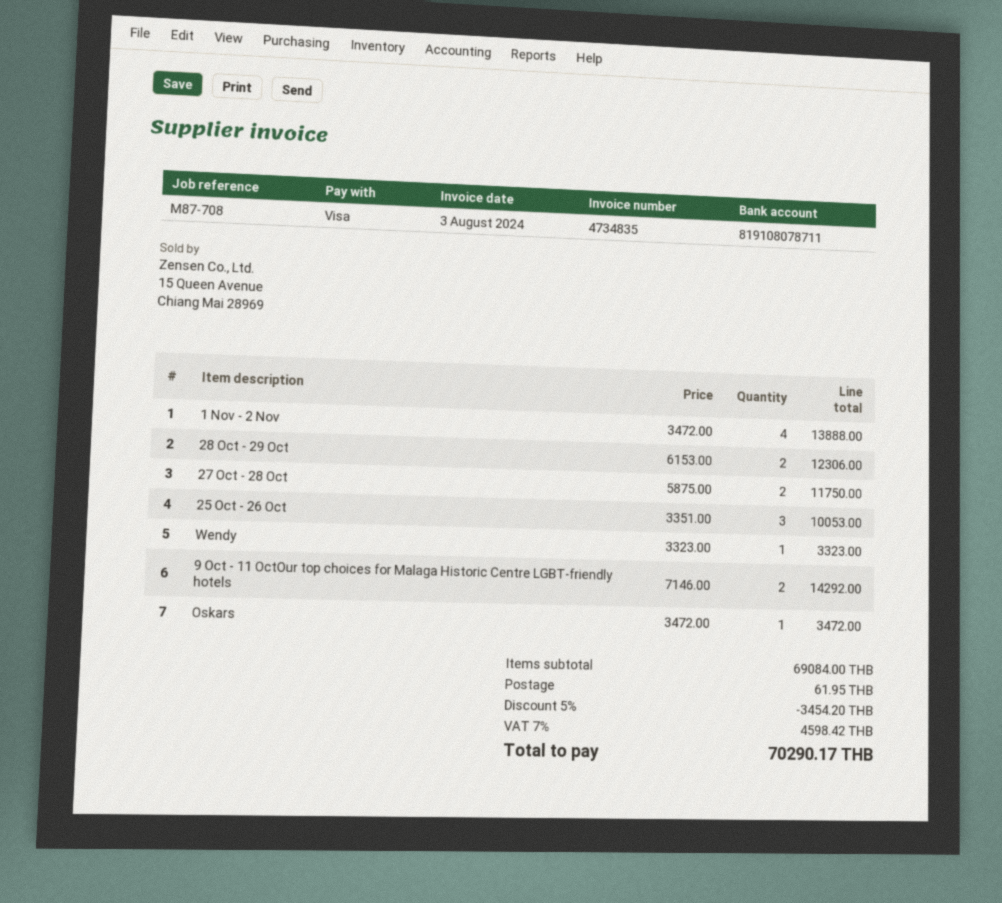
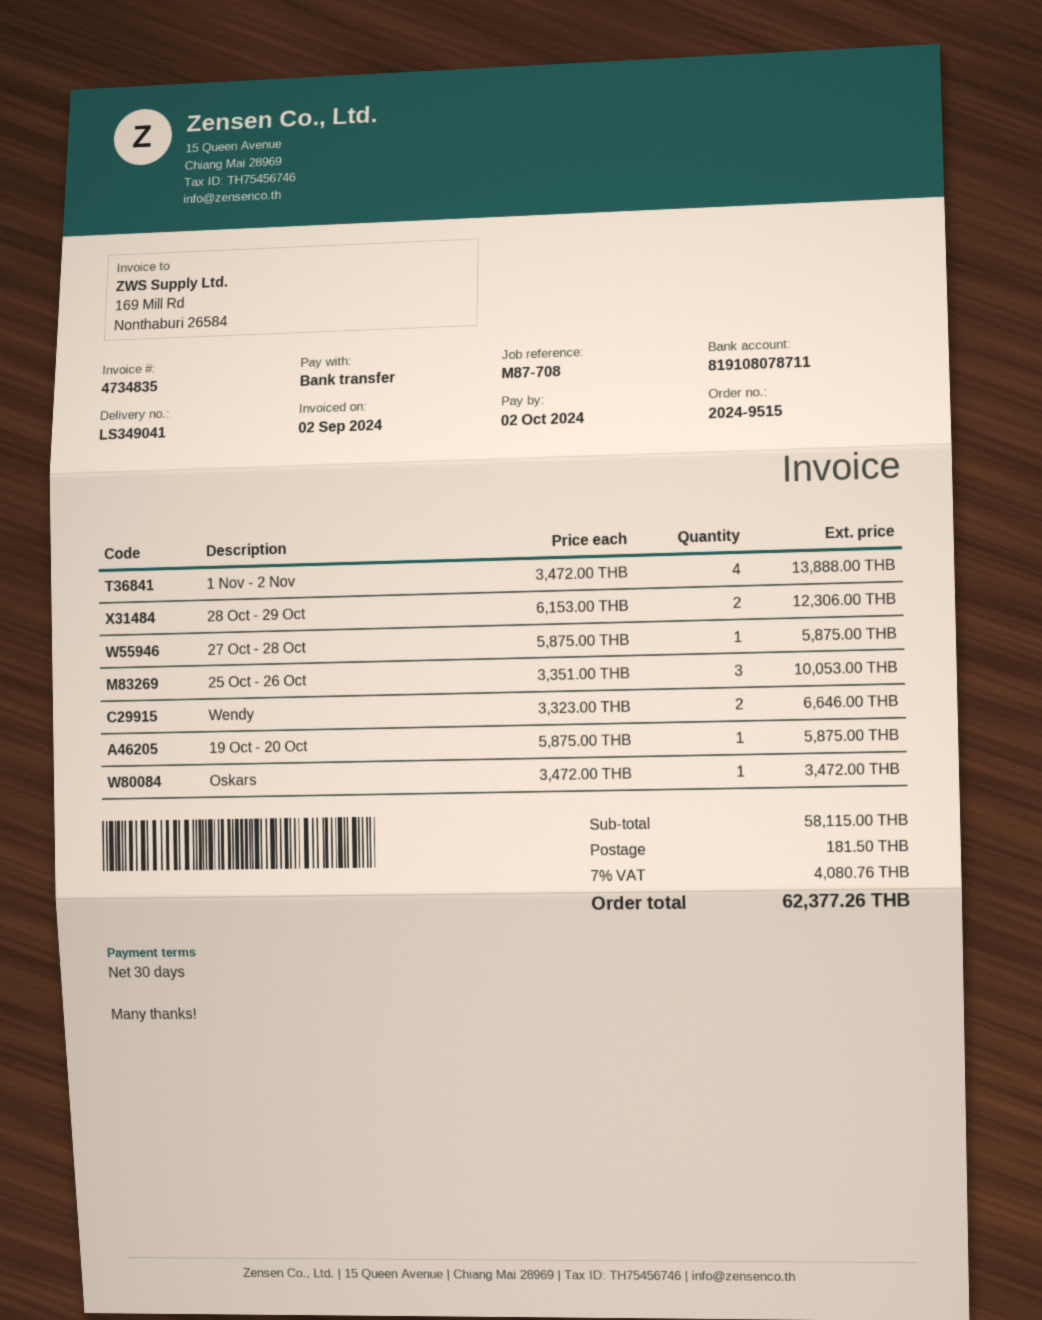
invoice date: 2024-08-03 -> 2024-09-02
payment method: Visa -> bank transfer
27 Oct - 28 Oct: 2 x 5875.00 = 11750.00 -> 1 x 5875.00 = 5875.00
Wendy: 1 x 3323.00 = 3323.00 -> 2 x 3323.00 = 6646.00
9 Oct - 11 OctOur top choices for Malaga Historic Centre LGBT-friendly hotels: 2 x 7146.00 = 14292.00 -> none
19 Oct - 20 Oct: none -> 1 x 5875.00 = 5875.00
subtotal: 69084.00 -> 58115.00
discount: 5% = 3454.20 -> none
shipping: 61.95 -> 181.50
tax: 7% = 4598.42 -> 7% = 4080.76
total: 70290.17 -> 62377.26

